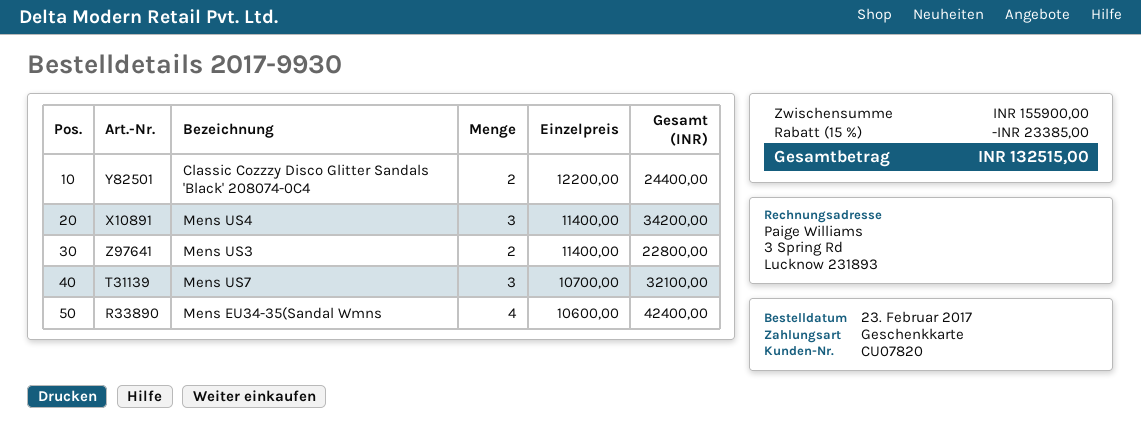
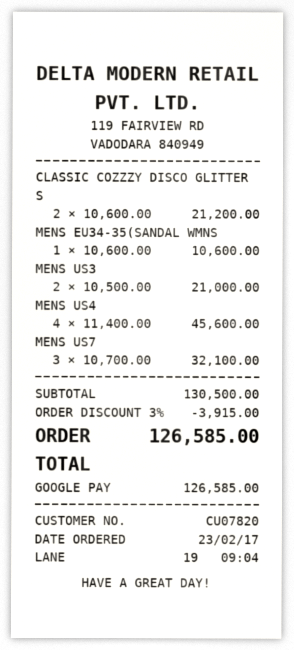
payment method: gift card -> Google Pay
Classic Cozzzy Disco Glitter Sandals 'Black' 208074-0C4: 2 x 12200.00 = 24400.00 -> 2 x 10600.00 = 21200.00
Mens US4: 3 x 11400.00 = 34200.00 -> 4 x 11400.00 = 45600.00
Mens US3: 2 x 11400.00 = 22800.00 -> 2 x 10500.00 = 21000.00
Mens EU34-35(Sandal Wmns: 4 x 10600.00 = 42400.00 -> 1 x 10600.00 = 10600.00
subtotal: 155900.00 -> 130500.00
discount: 15% = 23385.00 -> 3% = 3915.00
total: 132515.00 -> 126585.00

